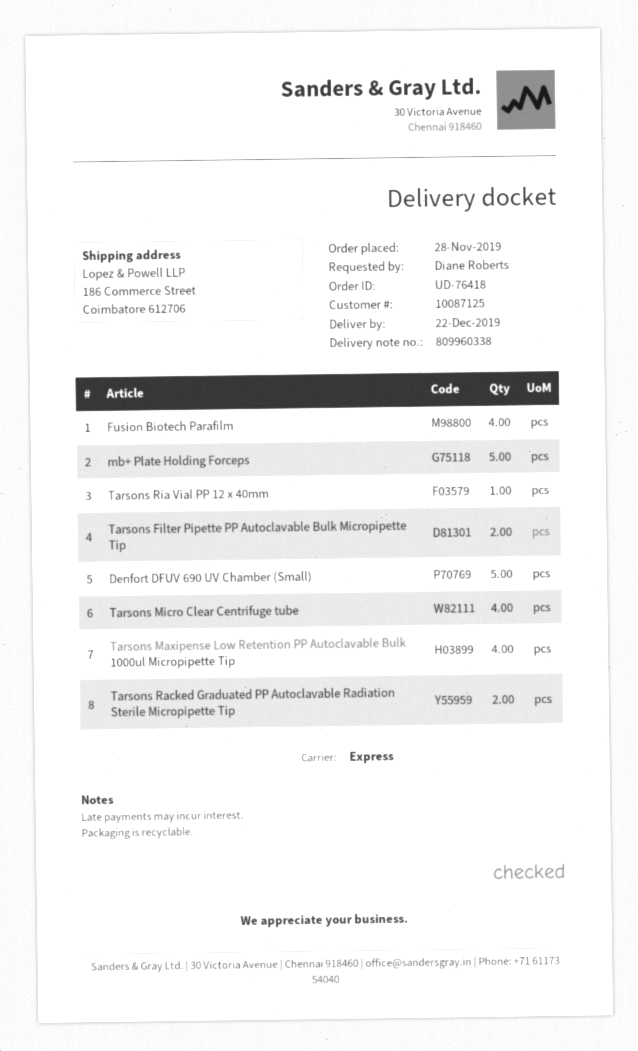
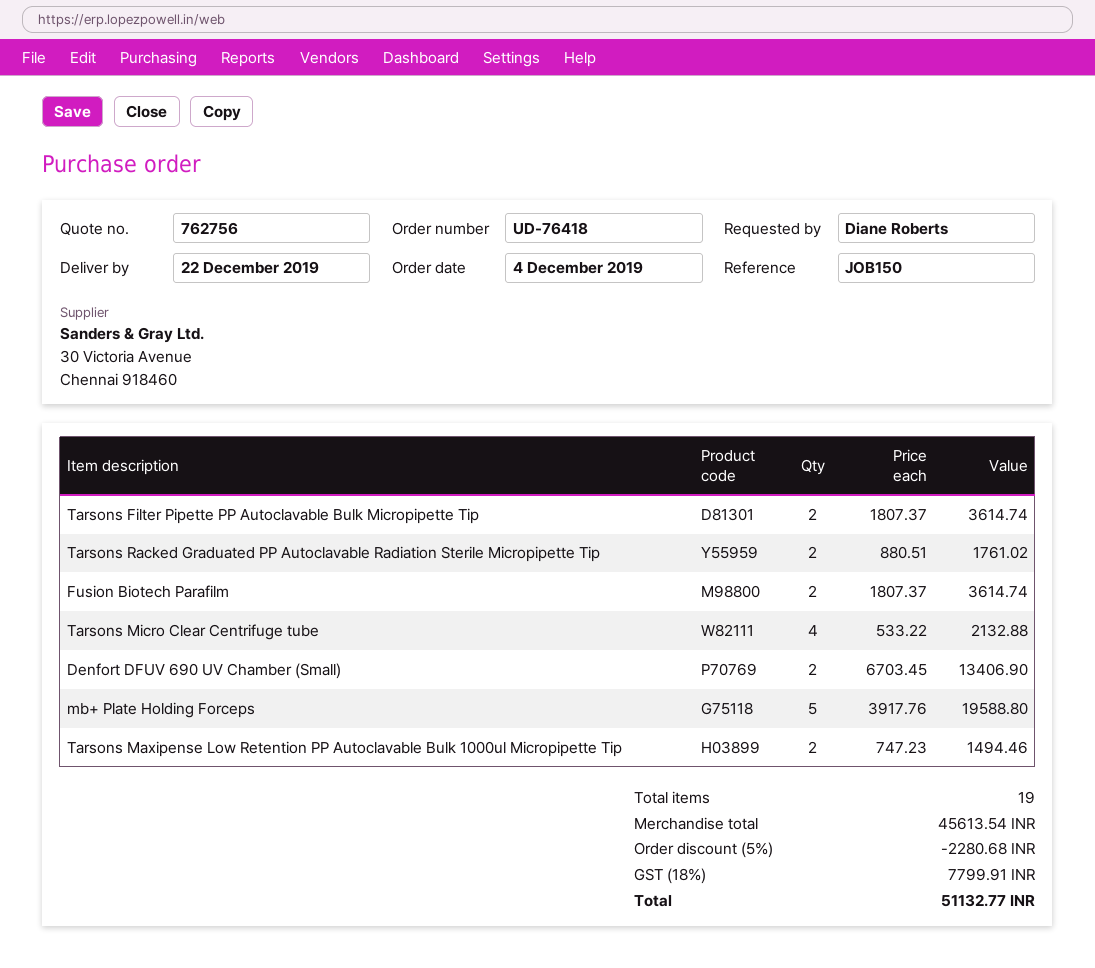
order date: 2019-11-28 -> 2019-12-04
Fusion Biotech Parafilm: 4 -> 2
Tarsons Ria Vial PP 12 x 40mm: 1 -> none
Denfort DFUV 690 UV Chamber (Small): 5 -> 2
Tarsons Maxipense Low Retention PP Autoclavable Bulk 1000ul Micropipette Tip: 4 -> 2

